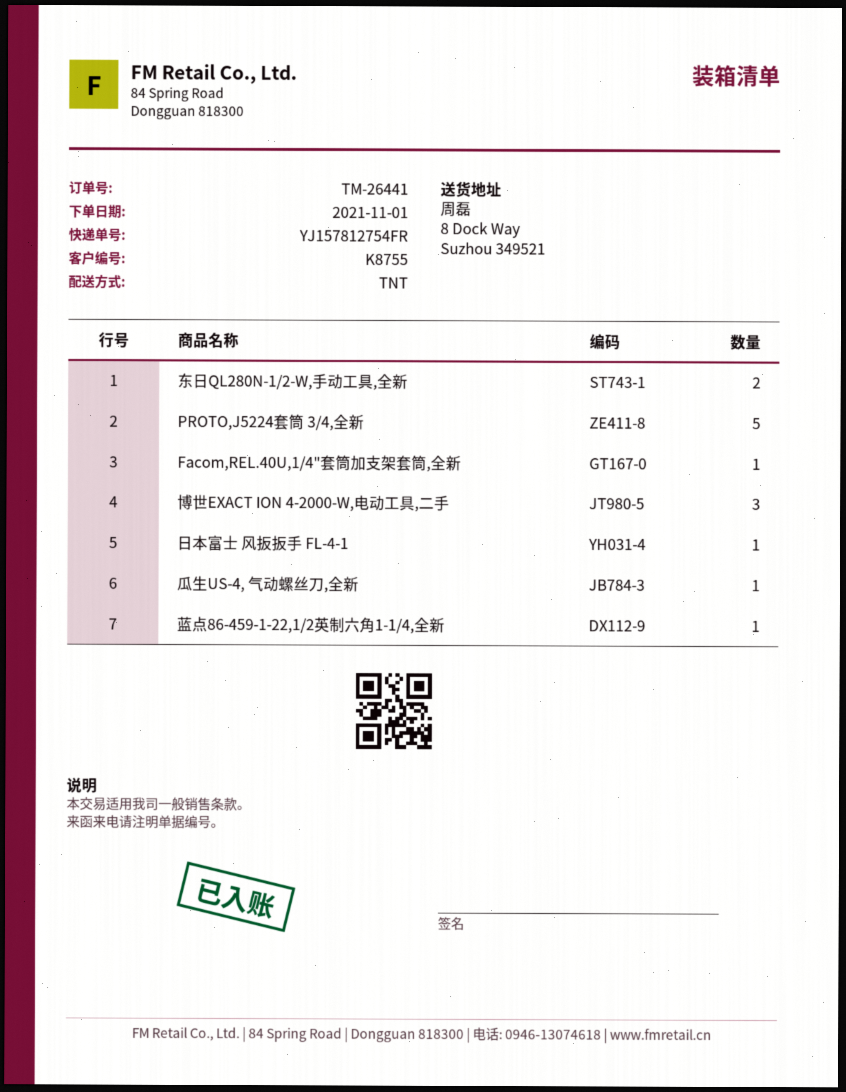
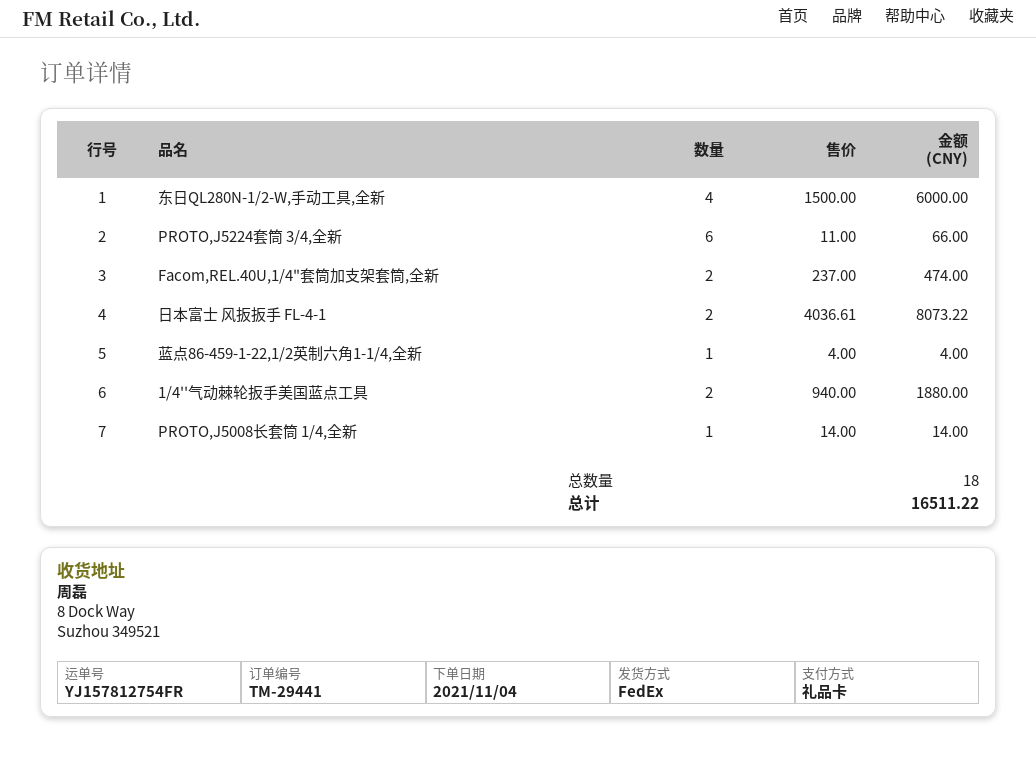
order number: TM-26441 -> TM-29441
order date: 2021-11-01 -> 2021-11-04
shipping method: TNT -> FedEx
东日QL280N-1/2-W,手动工具,全新: 2 -> 4
PROTO,J5224套筒 3/4,全新: 5 -> 6
Facom,REL.40U,1/4"套筒加支架套筒,全新: 1 -> 2
博世EXACT ION 4-2000-W,电动工具,二手: 3 -> none
日本富士 风扳扳手 FL-4-1: 1 -> 2
瓜生US-4, 气动螺丝刀,全新: 1 -> none
1/4''气动棘轮扳手美国蓝点工具: none -> 2
PROTO,J5008长套筒 1/4,全新: none -> 1

